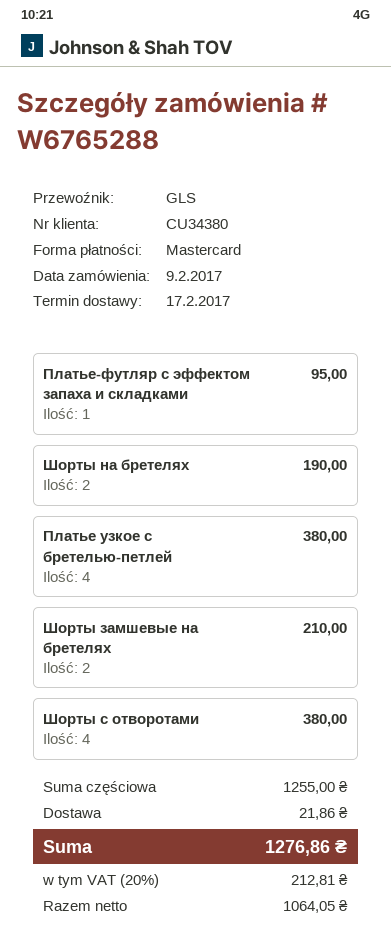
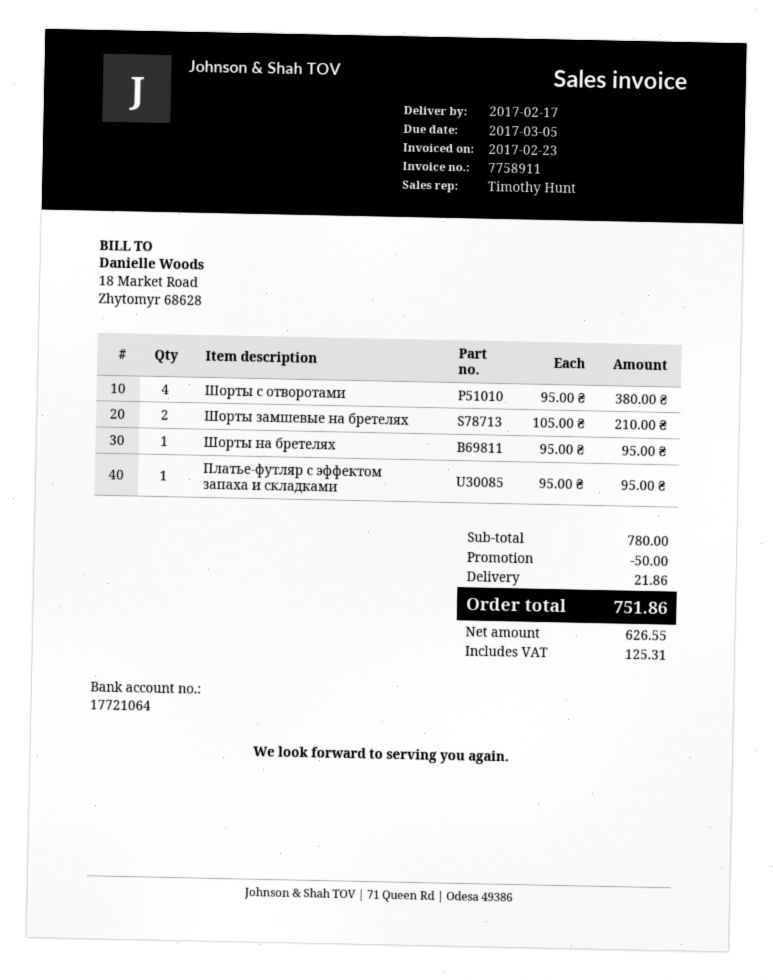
Шорты на бретелях: 2 for 190.00 -> 1 for 95.00
Платье узкое с бретелью-петлей: 4 for 380.00 -> none
subtotal: 1255.00 -> 780.00
discount: none -> 50.00
net: 1064.05 -> 626.55
tax: 212.81 -> 125.31
total: 1276.86 -> 751.86

